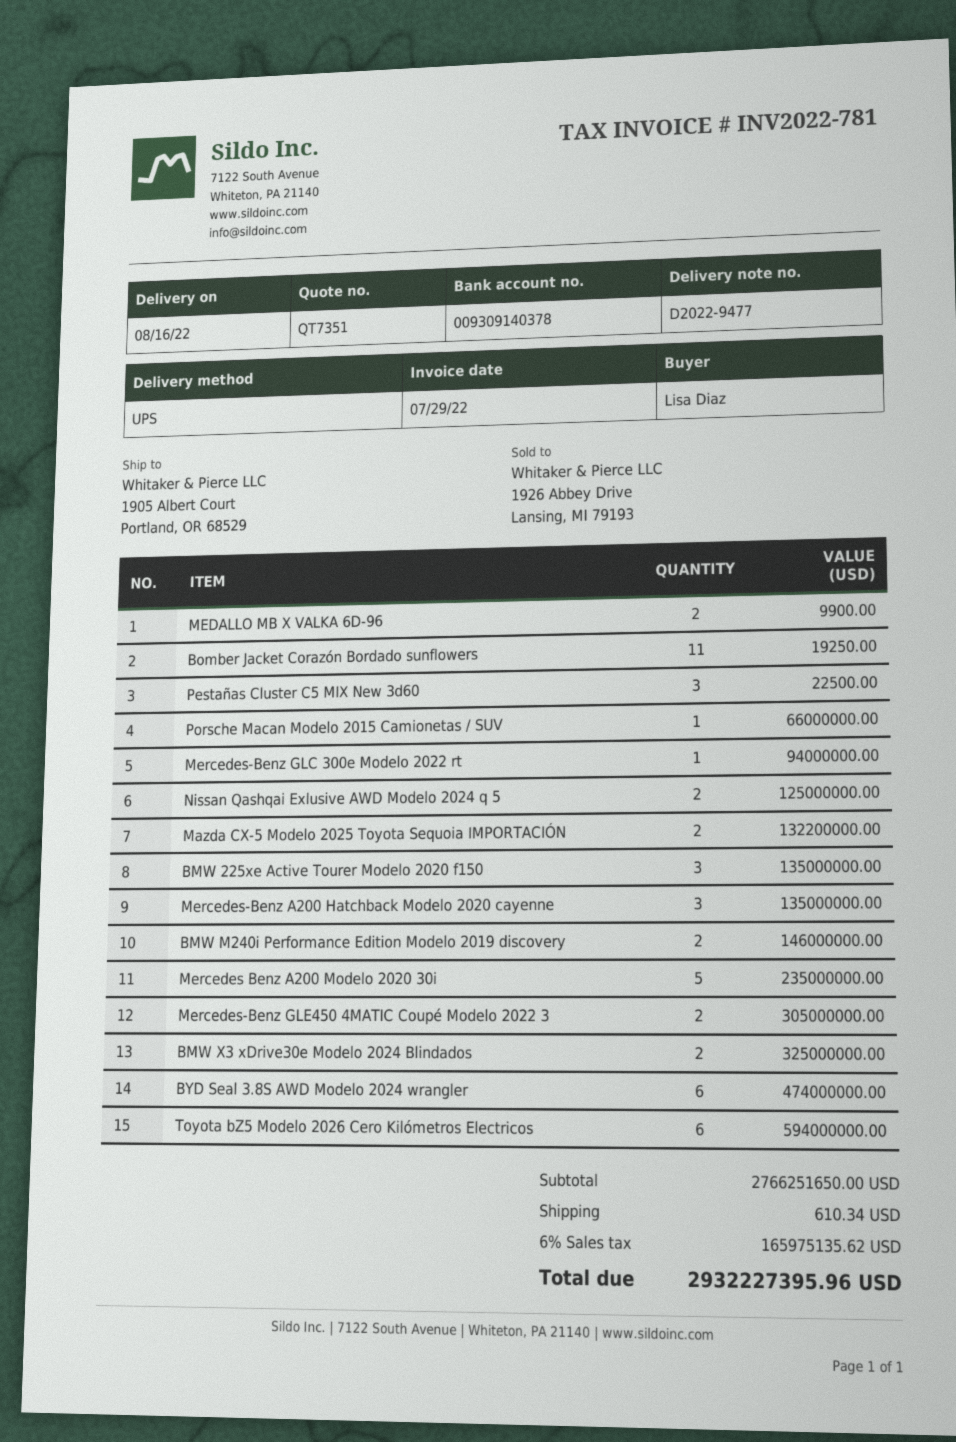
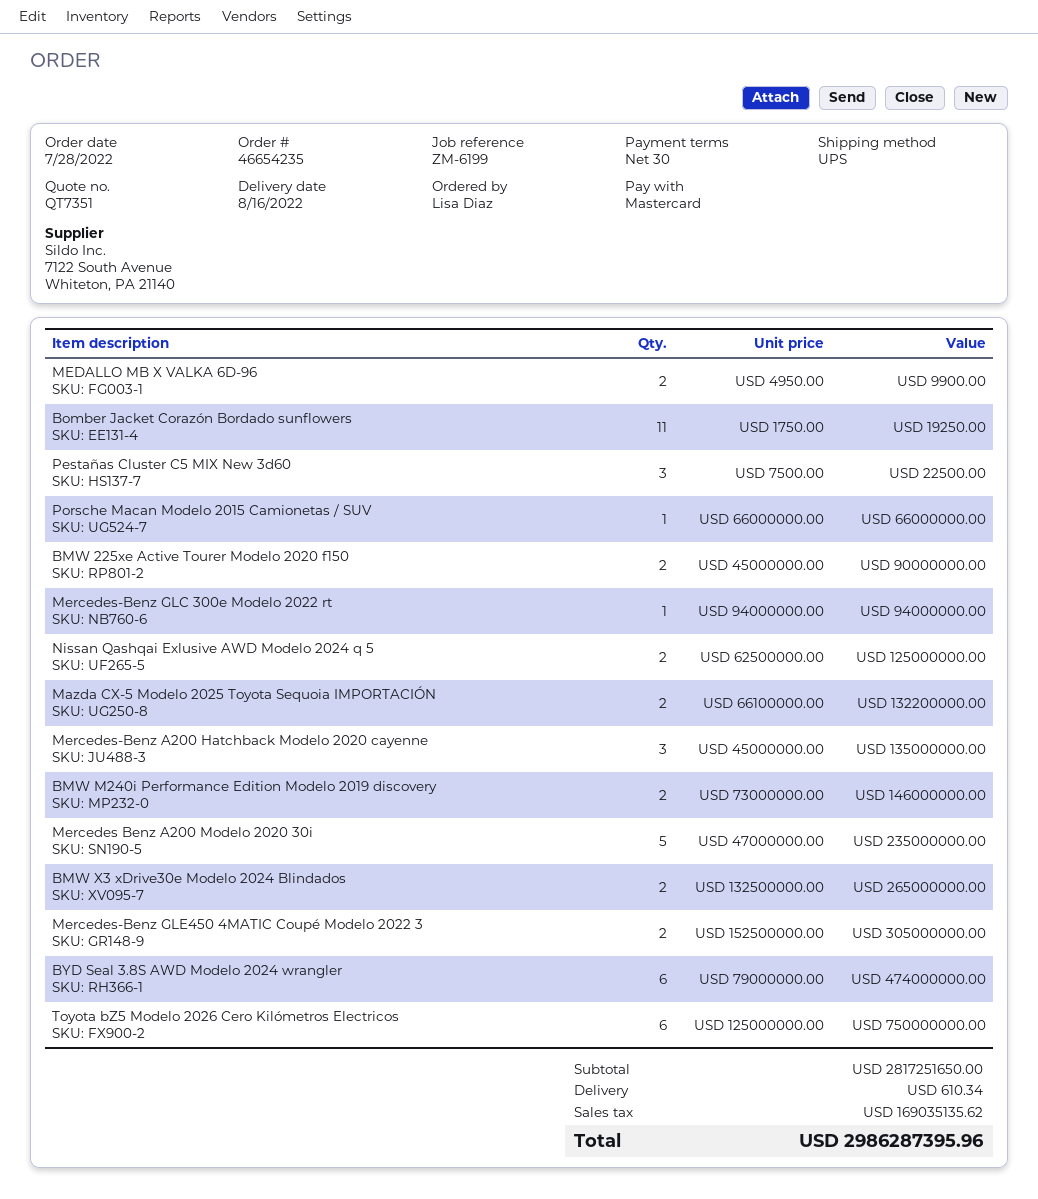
BMW 225xe Active Tourer Modelo 2020 f150: 3 for 135000000.00 -> 2 for 90000000.00
BMW X3 xDrive30e Modelo 2024 Blindados: 2 for 325000000.00 -> 2 for 265000000.00
Toyota bZ5 Modelo 2026 Cero Kilómetros Electricos: 6 for 594000000.00 -> 6 for 750000000.00
subtotal: 2766251650.00 -> 2817251650.00
tax: 165975135.62 -> 169035135.62
total: 2932227395.96 -> 2986287395.96

